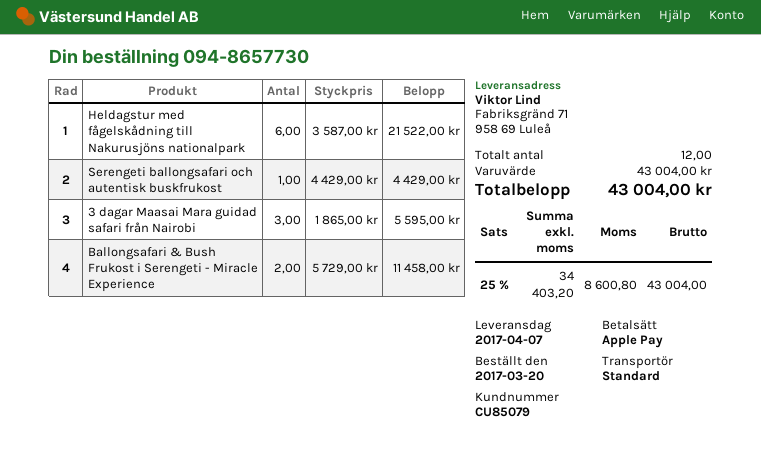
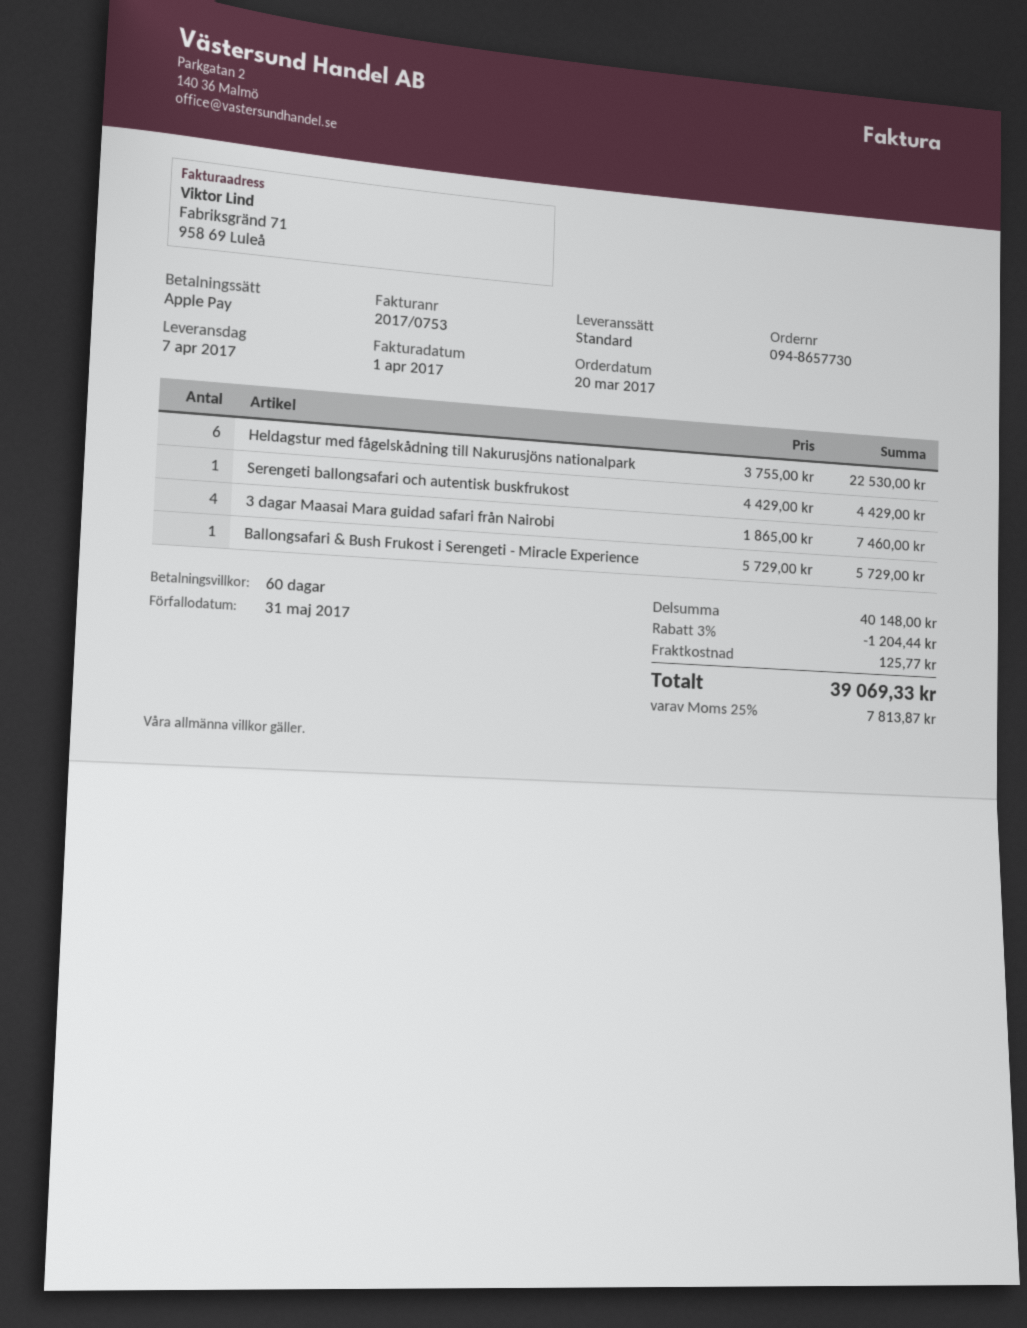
Heldagstur med fågelskådning till Nakurusjöns nationalpark: 6 x 3587.00 = 21522.00 -> 6 x 3755.00 = 22530.00
3 dagar Maasai Mara guidad safari från Nairobi: 3 x 1865.00 = 5595.00 -> 4 x 1865.00 = 7460.00
Ballongsafari & Bush Frukost i Serengeti - Miracle Experience: 2 x 5729.00 = 11458.00 -> 1 x 5729.00 = 5729.00
subtotal: 43004.00 -> 40148.00
discount: none -> 3% = 1204.44
shipping: none -> 125.77
tax: 25% = 8600.80 -> 25% = 7813.87
total: 43004.00 -> 39069.33

